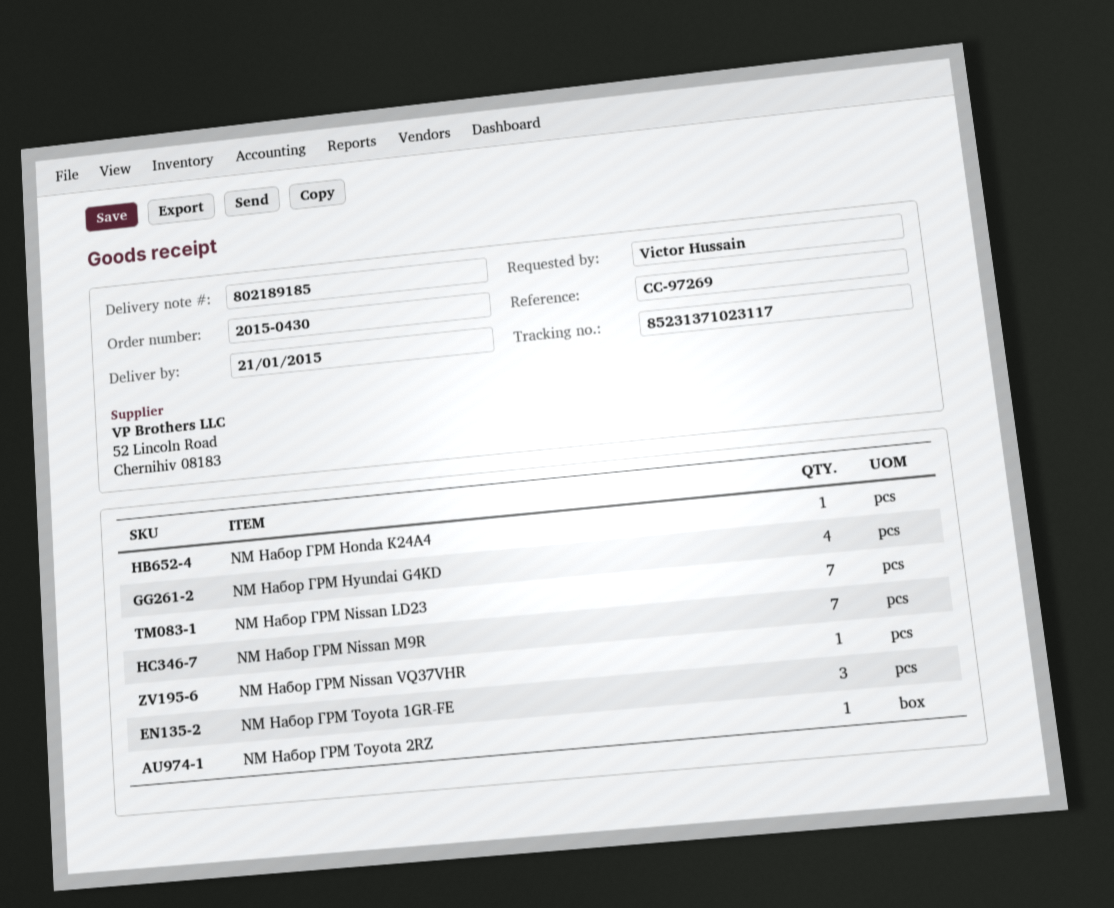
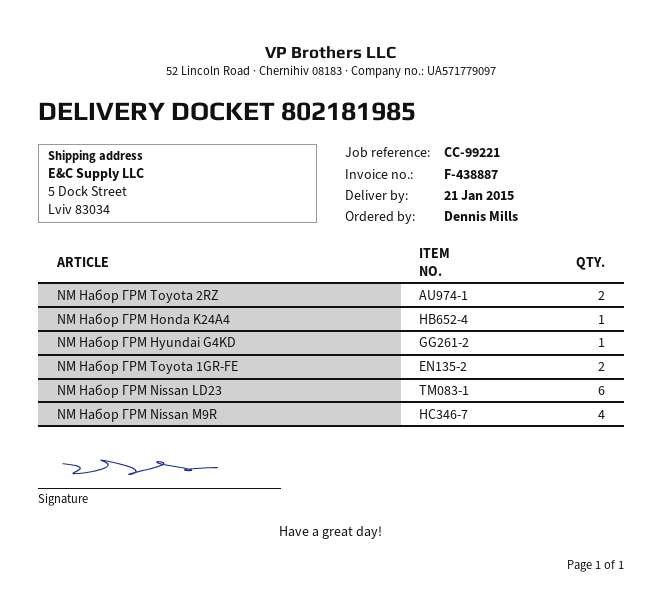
delivery note number: 802189185 -> 802181985
reference: CC-97269 -> CC-99221
ordered by: Victor Hussain -> Dennis Mills
NM Набор ГРМ Hyundai G4KD: 4 -> 1
NM Набор ГРМ Nissan LD23: 7 -> 6
NM Набор ГРМ Nissan M9R: 7 -> 4
NM Набор ГРМ Nissan VQ37VHR: 1 -> none
NM Набор ГРМ Toyota 1GR-FE: 3 -> 2
NM Набор ГРМ Toyota 2RZ: 1 -> 2

